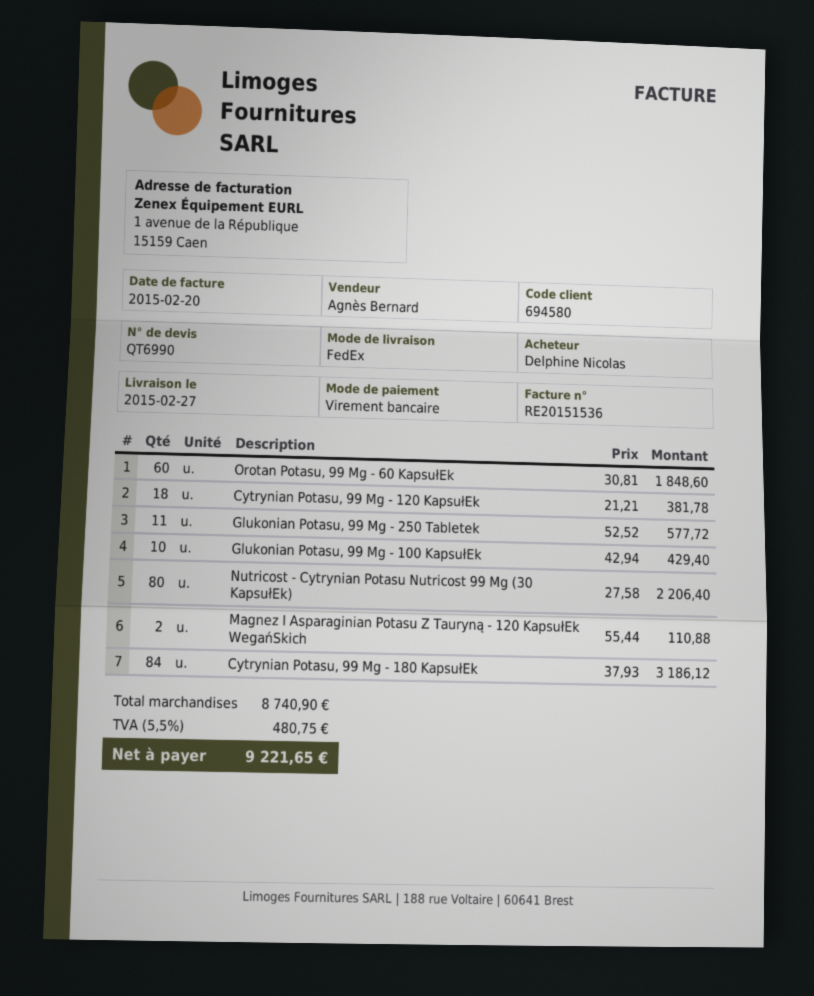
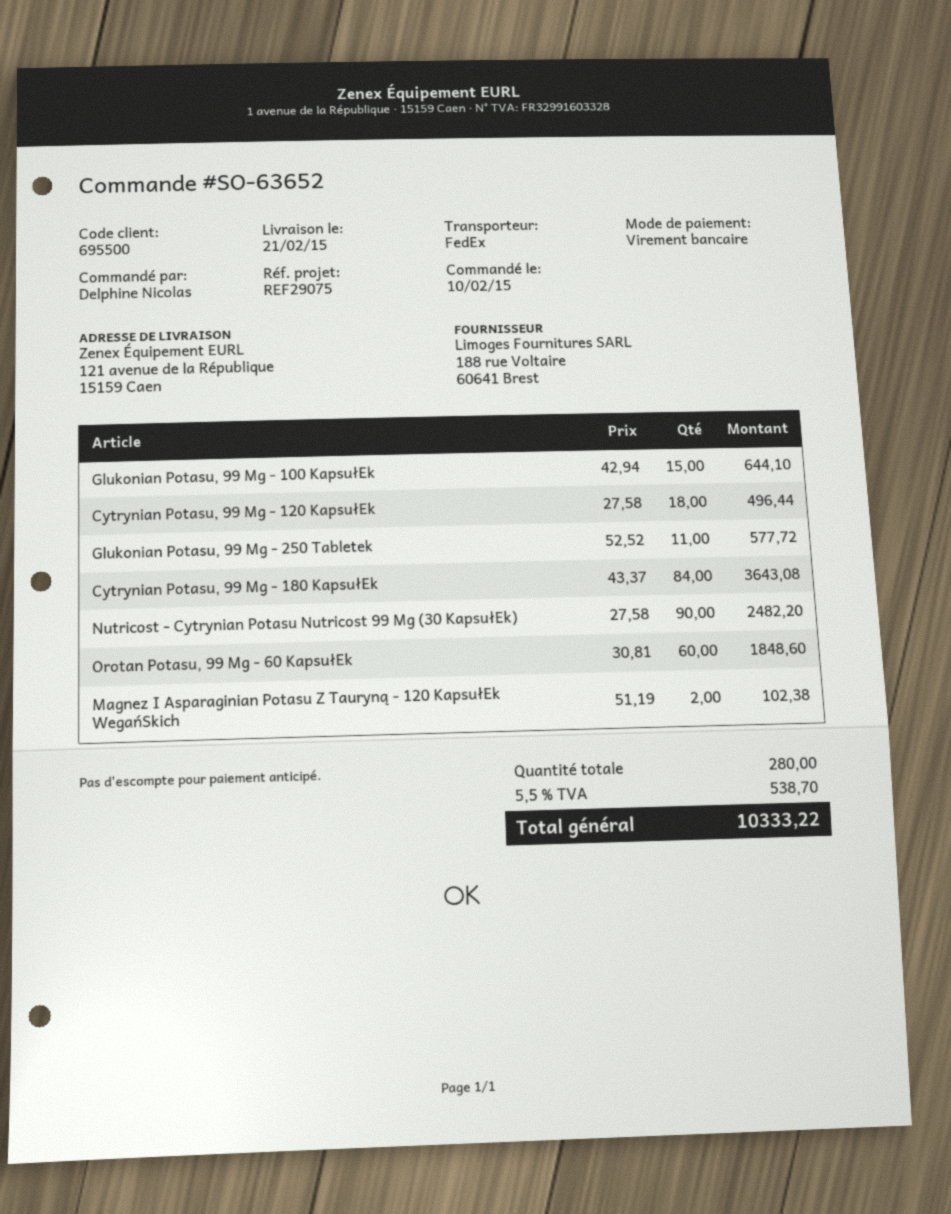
delivery date: 2015-02-27 -> 2015-02-21
customer number: 694580 -> 695500
Cytrynian Potasu, 99 Mg - 120 KapsułEk: 18 x 21.21 = 381.78 -> 18 x 27.58 = 496.44
Glukonian Potasu, 99 Mg - 100 KapsułEk: 10 x 42.94 = 429.40 -> 15 x 42.94 = 644.10
Nutricost - Cytrynian Potasu Nutricost 99 Mg (30 KapsułEk): 80 x 27.58 = 2206.40 -> 90 x 27.58 = 2482.20
Magnez I Asparaginian Potasu Z Tauryną - 120 KapsułEk WegańSkich: 2 x 55.44 = 110.88 -> 2 x 51.19 = 102.38
Cytrynian Potasu, 99 Mg - 180 KapsułEk: 84 x 37.93 = 3186.12 -> 84 x 43.37 = 3643.08
tax: 5.5% = 480.75 -> 5.5% = 538.70
total: 9221.65 -> 10333.22

